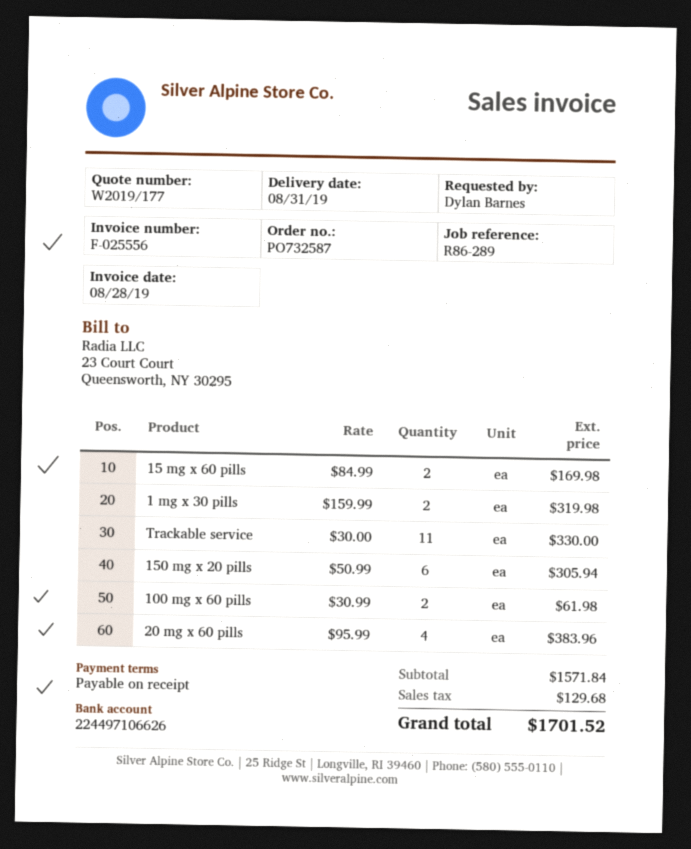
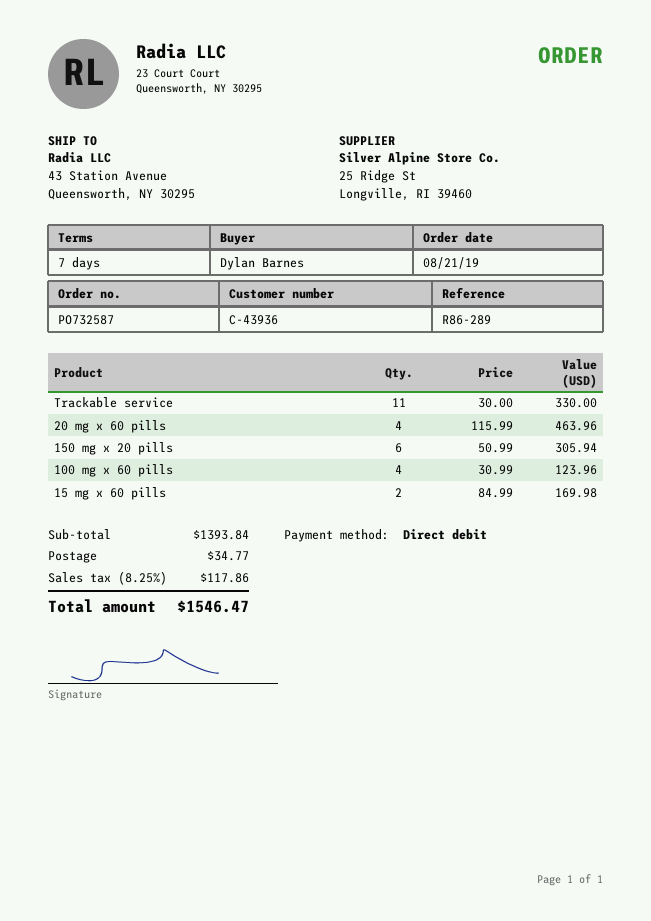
payment terms: on receipt -> 7 days
1 mg x 30 pills: 2 x 159.99 = 319.98 -> none
100 mg x 60 pills: 2 x 30.99 = 61.98 -> 4 x 30.99 = 123.96
20 mg x 60 pills: 4 x 95.99 = 383.96 -> 4 x 115.99 = 463.96
subtotal: 1571.84 -> 1393.84
shipping: none -> 34.77
tax: 129.68 -> 117.86
total: 1701.52 -> 1546.47

